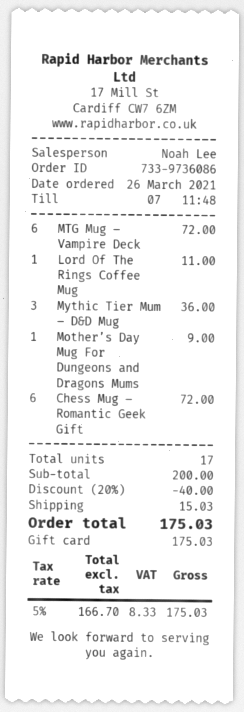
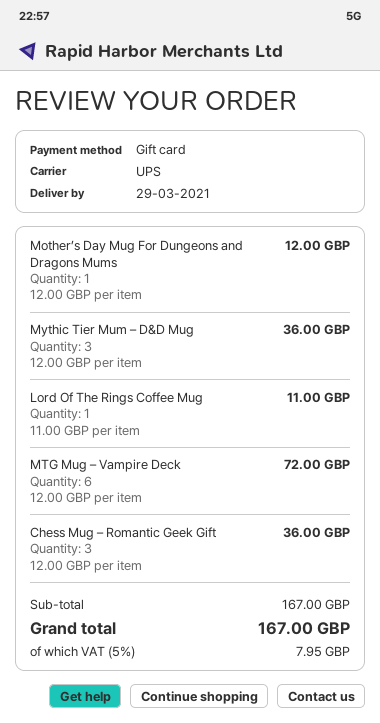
Mother’s Day Mug For Dungeons and Dragons Mums: 1 for 9.00 -> 1 for 12.00
Chess Mug – Romantic Geek Gift: 6 for 72.00 -> 3 for 36.00
subtotal: 200.00 -> 167.00
discount: 20% = 40.00 -> none
shipping: 15.03 -> none
tax: 5% = 8.33 -> 5% = 7.95
total: 175.03 -> 167.00

